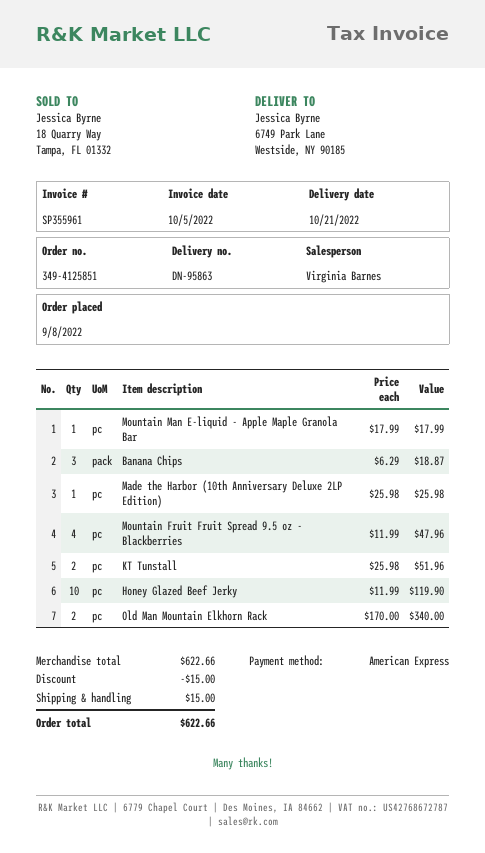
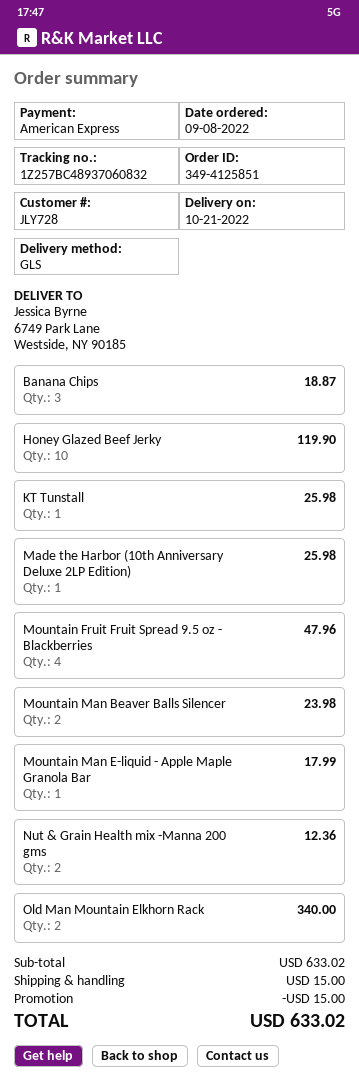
KT Tunstall: 2 for 51.96 -> 1 for 25.98
Mountain Man Beaver Balls Silencer: none -> 2 for 23.98
Nut & Grain Health mix -Manna 200 gms: none -> 2 for 12.36
subtotal: 622.66 -> 633.02
total: 622.66 -> 633.02

